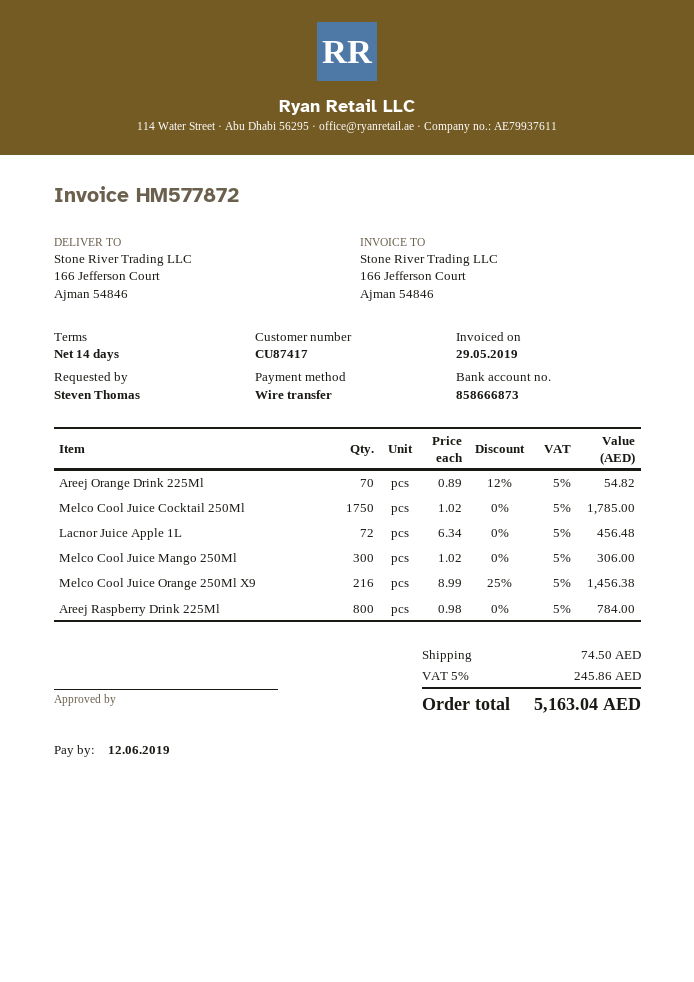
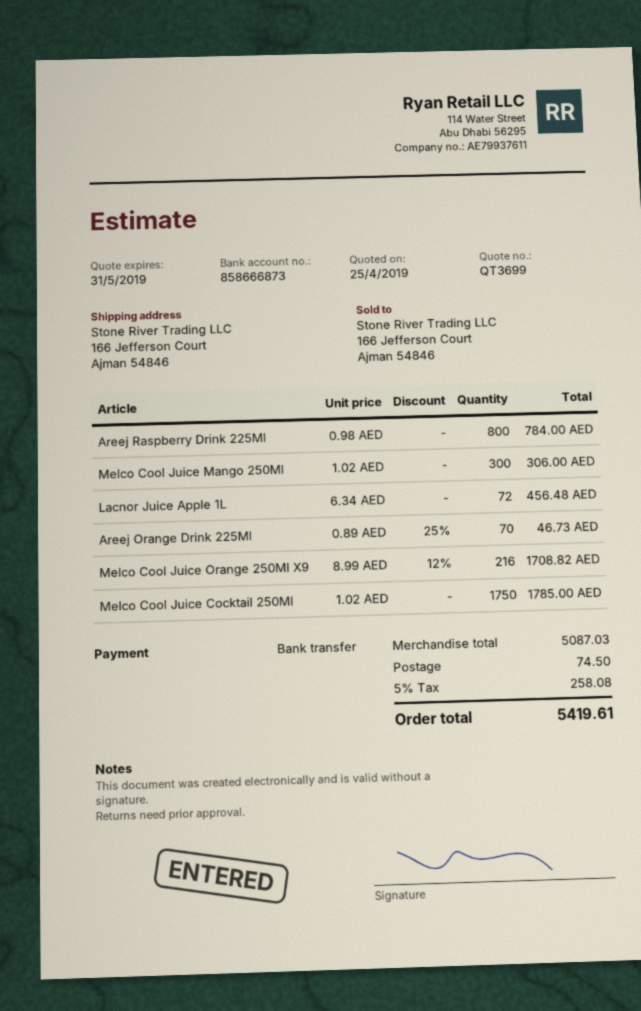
Areej Orange Drink 225Ml: 70 x 0.89 - 12% = 54.82 -> 70 x 0.89 - 25% = 46.73
Melco Cool Juice Orange 250Ml X9: 216 x 8.99 - 25% = 1456.38 -> 216 x 8.99 - 12% = 1708.82
tax: 5% = 245.86 -> 5% = 258.08
total: 5163.04 -> 5419.61

